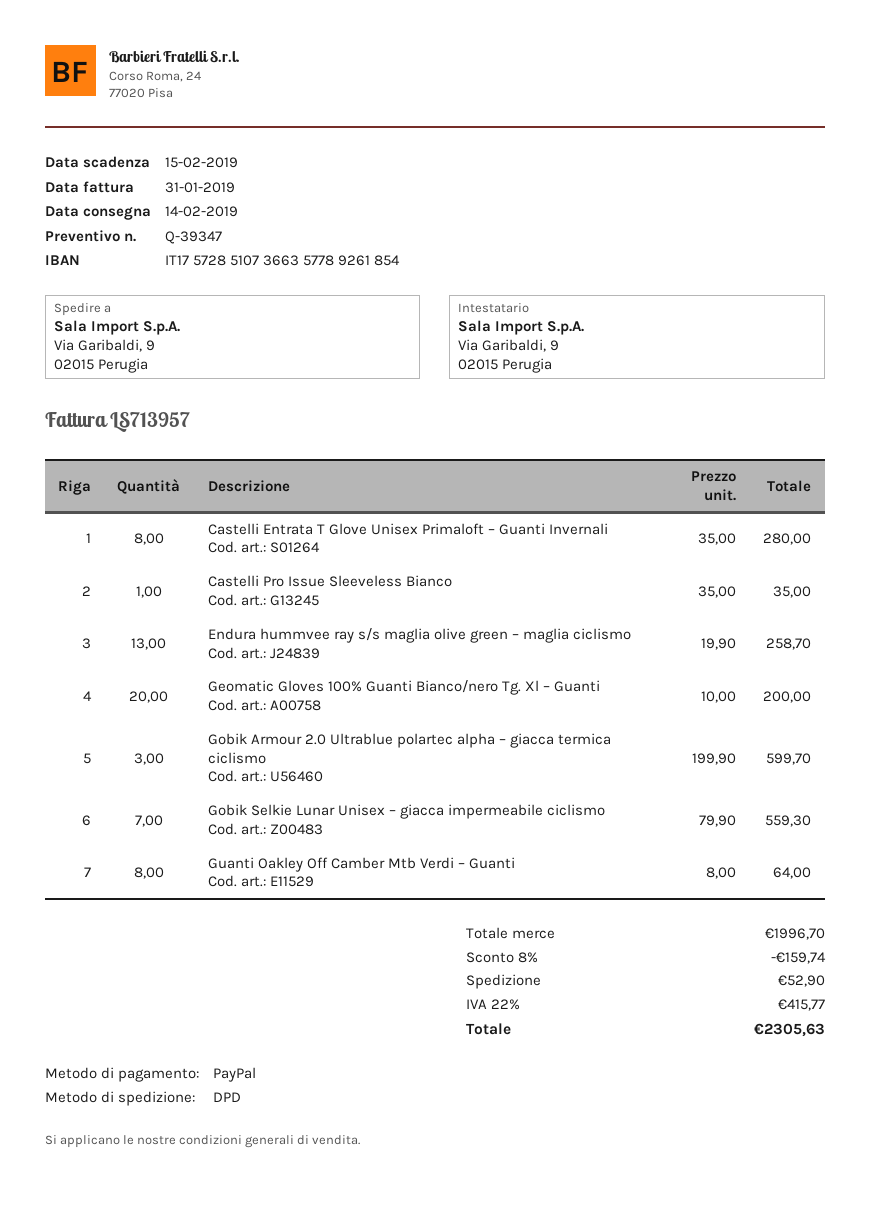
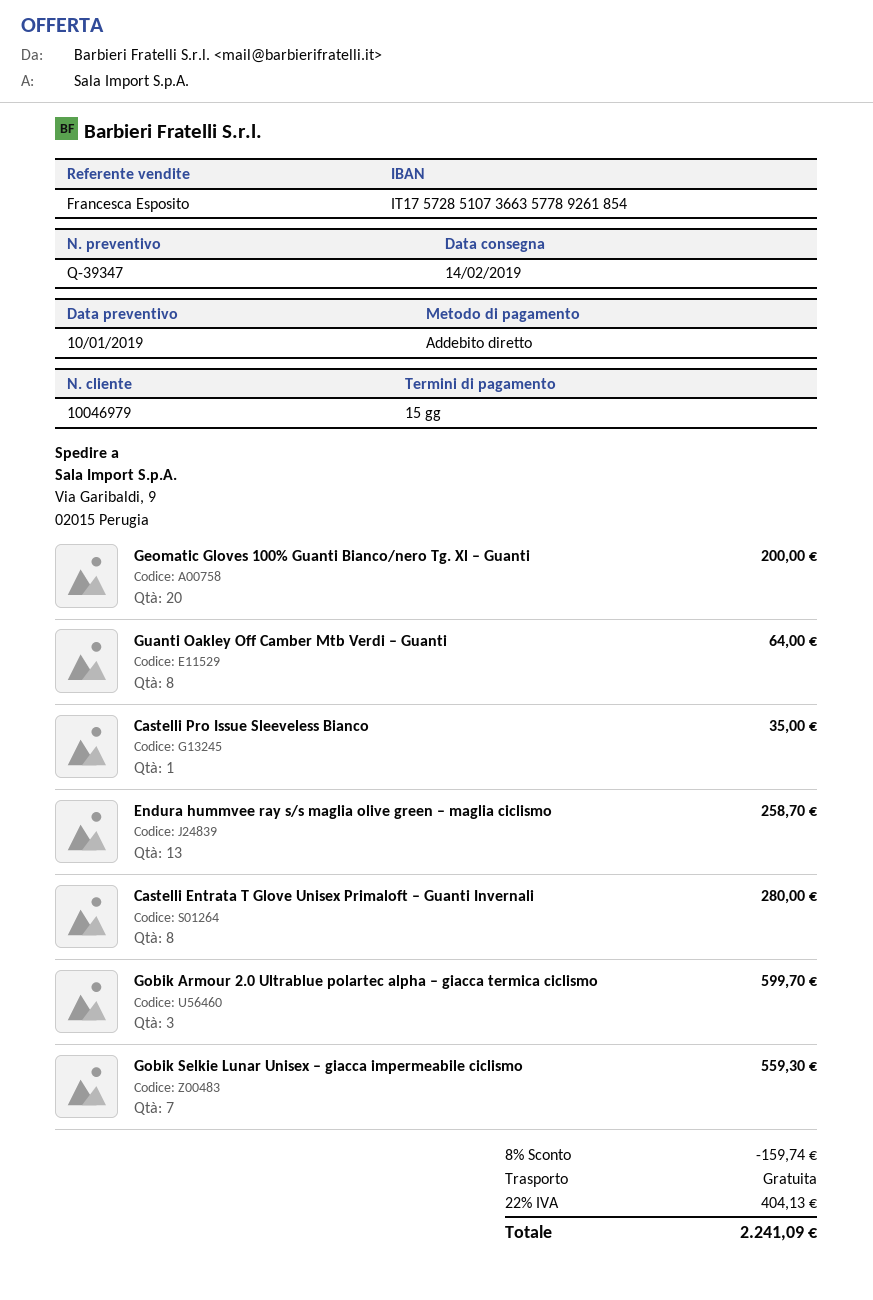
payment method: PayPal -> direct debit
shipping: 52.90 -> 0.00
tax: 22% = 415.77 -> 22% = 404.13
total: 2305.63 -> 2241.09

